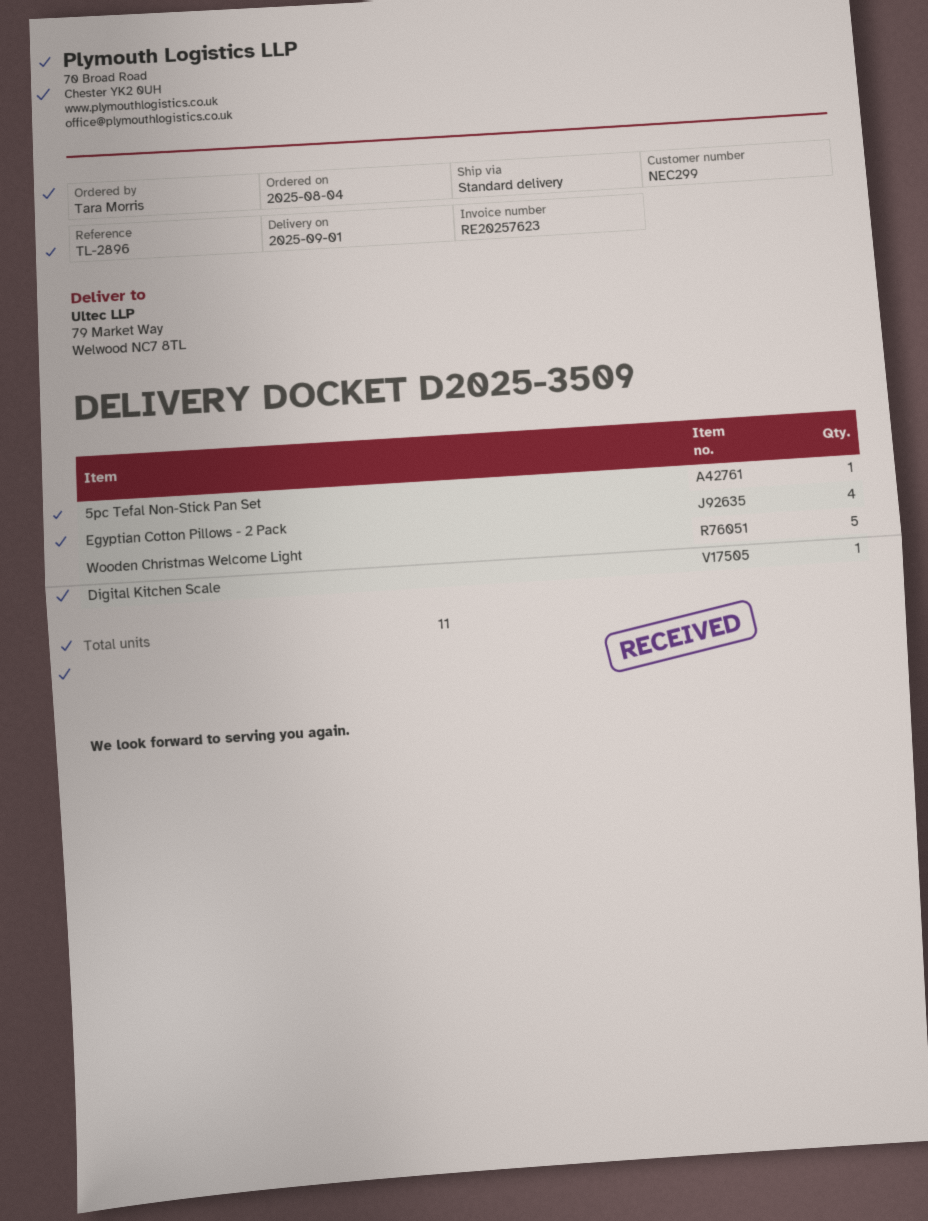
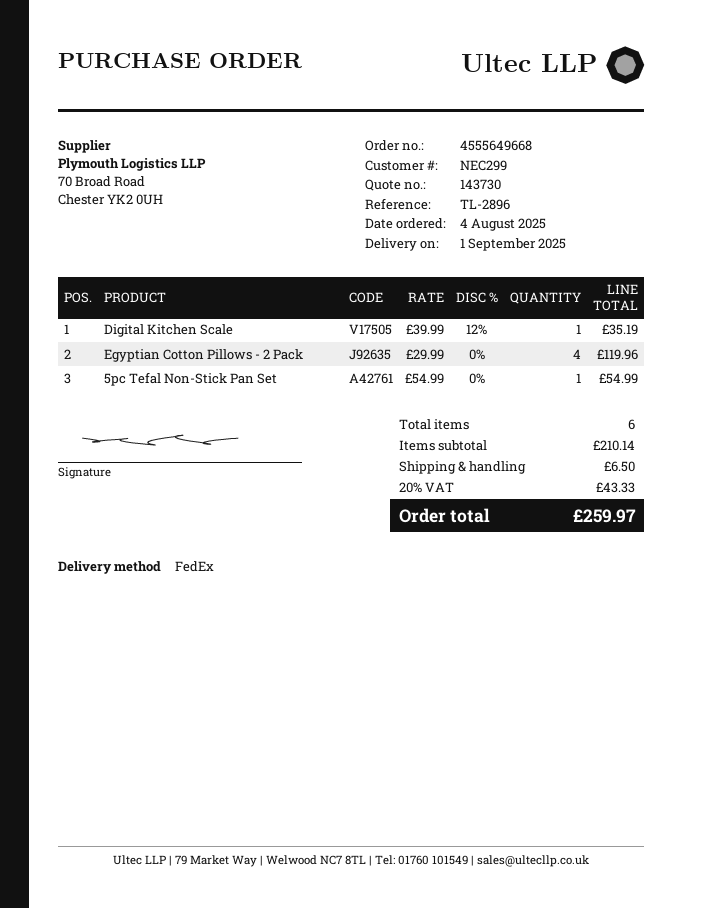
shipping method: standard -> FedEx
Wooden Christmas Welcome Light: 5 -> none
total quantity: 11 -> 6

